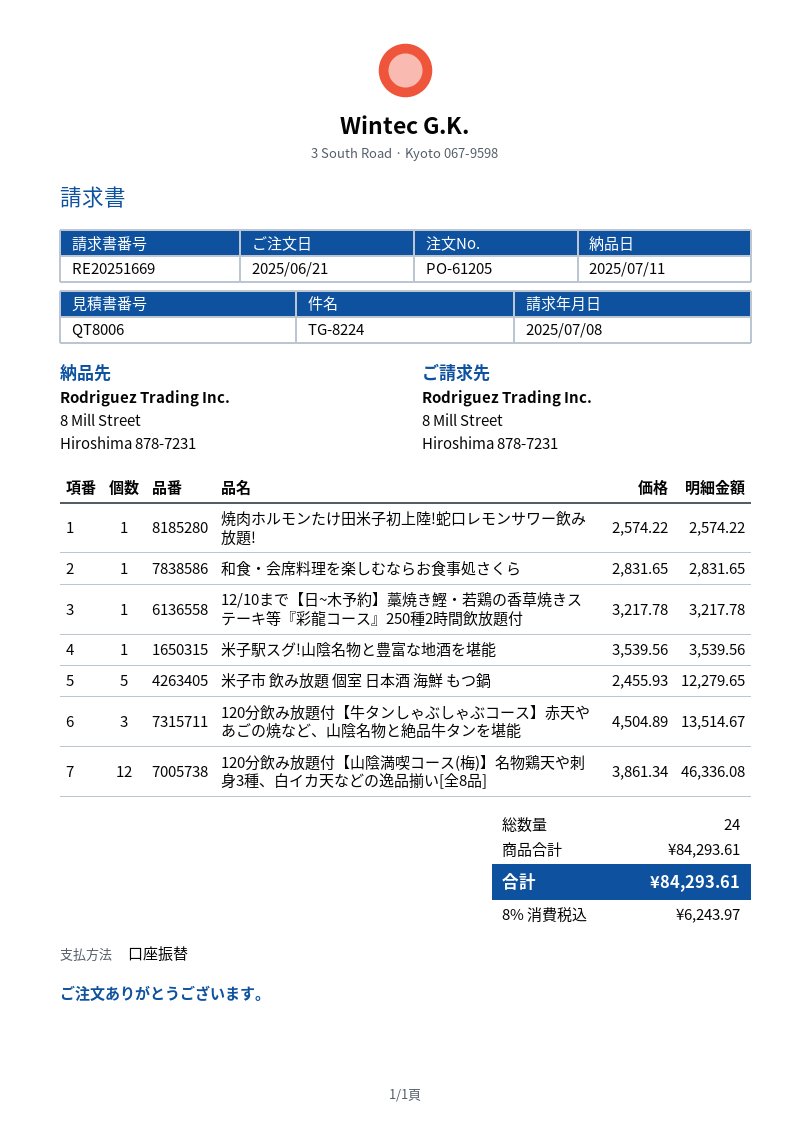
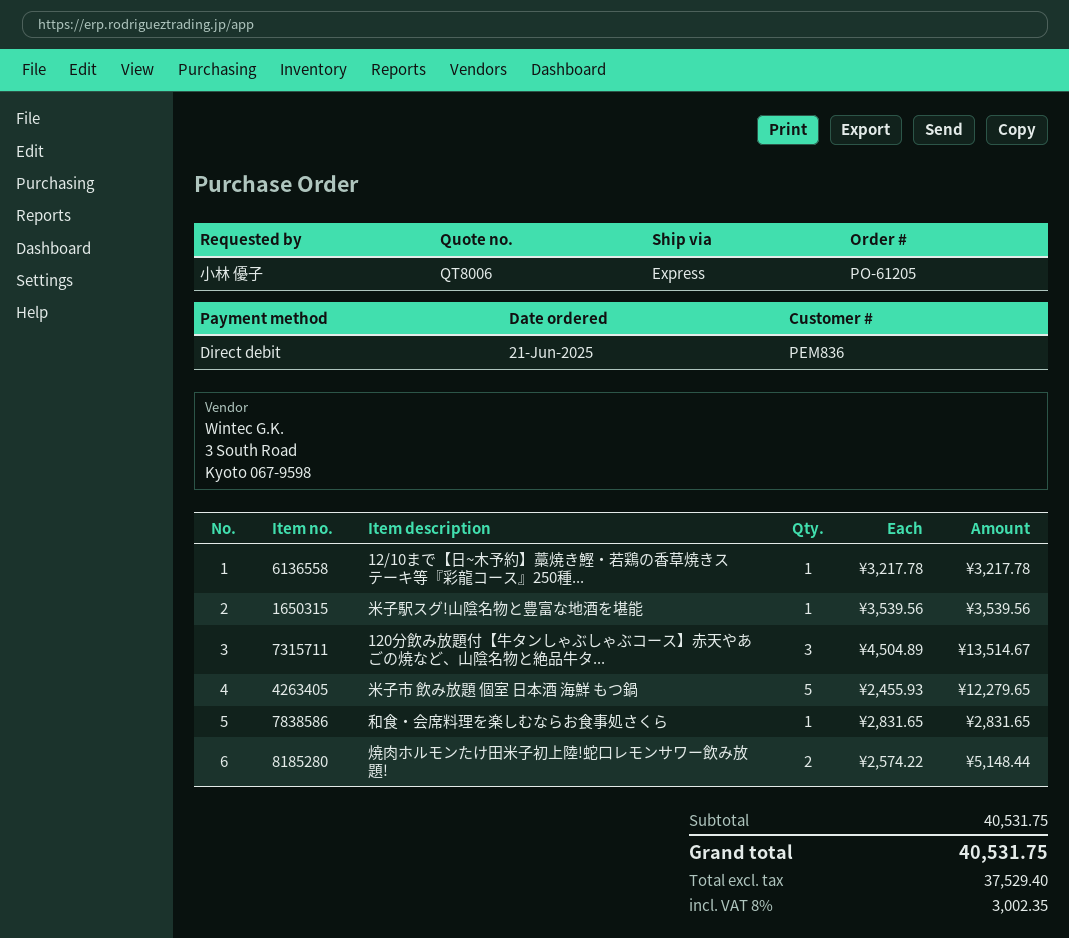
焼肉ホルモンたけ田米子初上陸!蛇口レモンサワー飲み放題!: 1 x 2574.22 = 2574.22 -> 2 x 2574.22 = 5148.44
120分飲み放題付【山陰満喫コース(梅)】名物鶏天や刺身3種、白イカ天などの逸品揃い[全8品]: 12 x 3861.34 = 46336.08 -> none
subtotal: 84293.61 -> 40531.75
tax: 8% = 6243.97 -> 8% = 3002.35
total: 84293.61 -> 40531.75

